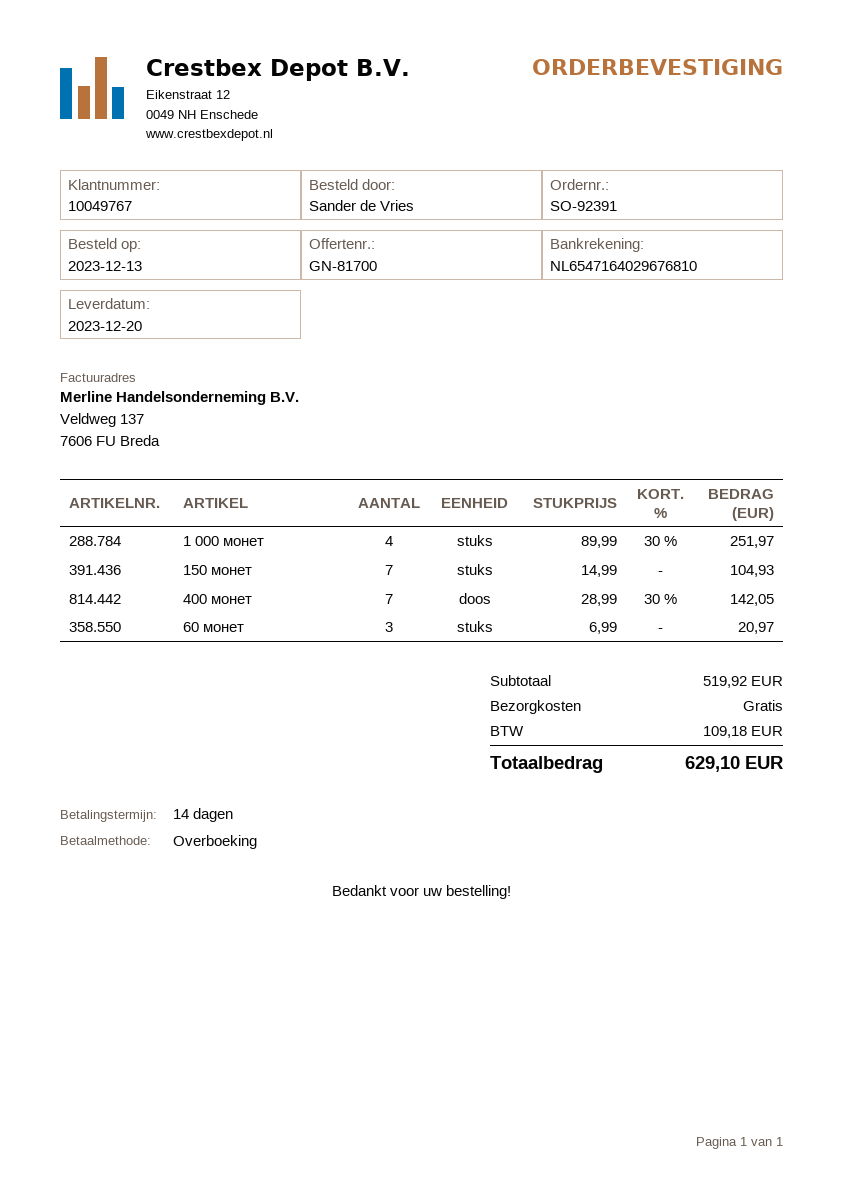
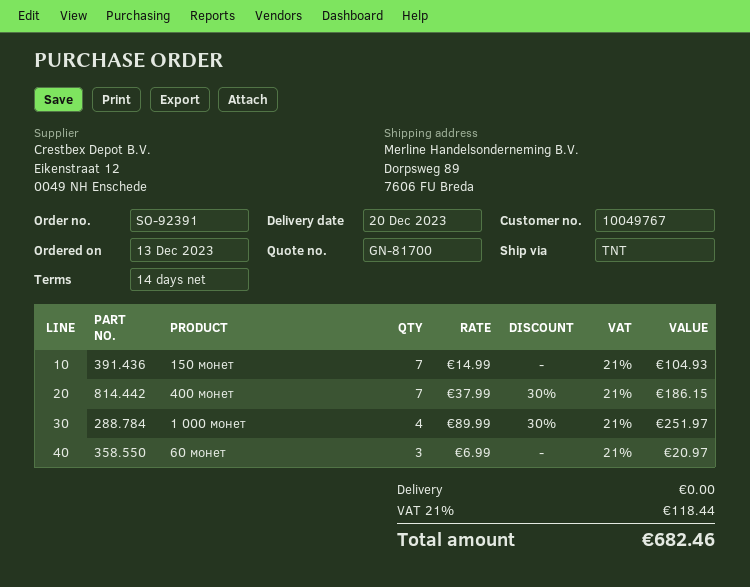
400 монет: 7 x 28.99 - 30% = 142.05 -> 7 x 37.99 - 30% = 186.15
tax: 109.18 -> 118.44
total: 629.10 -> 682.46

